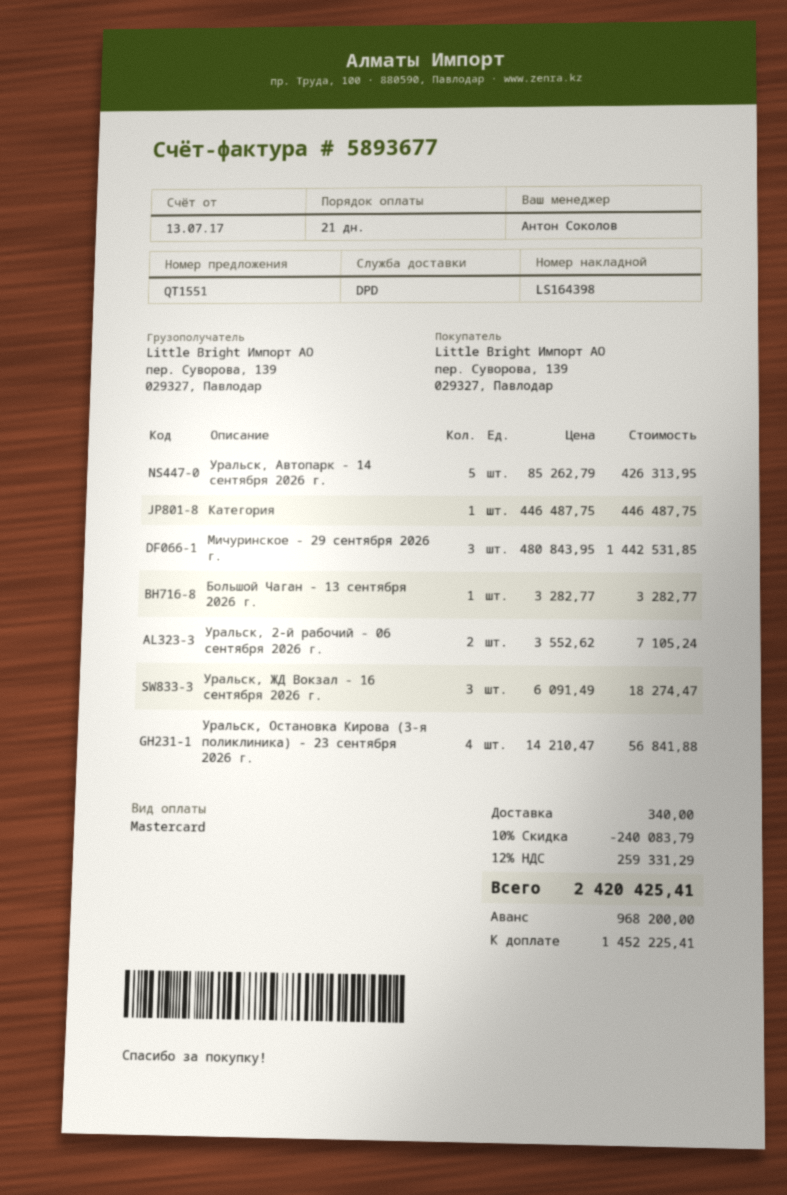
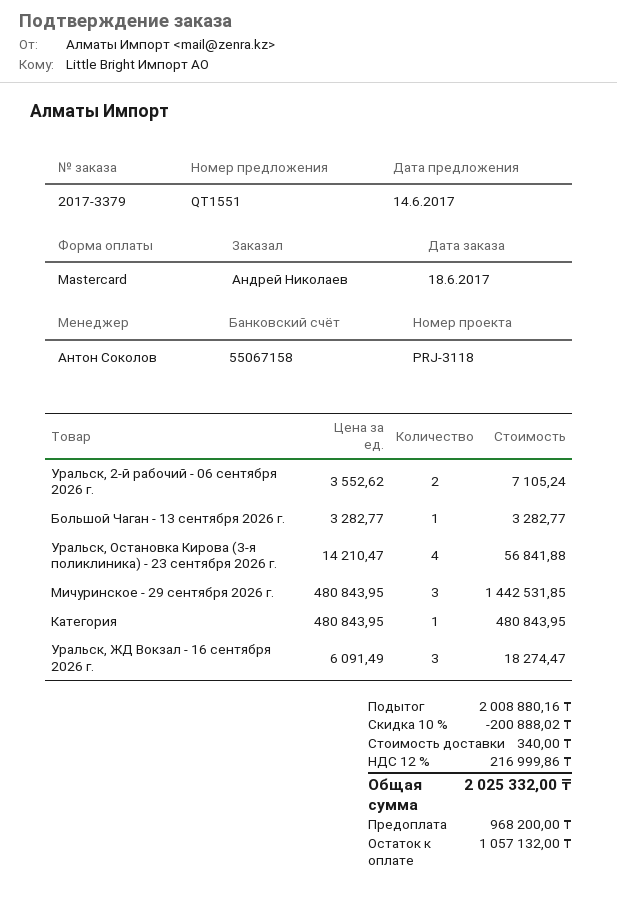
Уральск, Автопарк - 14 сентября 2026 г.: 5 x 85262.79 = 426313.95 -> none
Категория: 1 x 446487.75 = 446487.75 -> 1 x 480843.95 = 480843.95
discount: 10% = 240083.79 -> 10% = 200888.02
tax: 12% = 259331.29 -> 12% = 216999.86
total: 2420425.41 -> 2025332.00
balance: 1452225.41 -> 1057132.00

